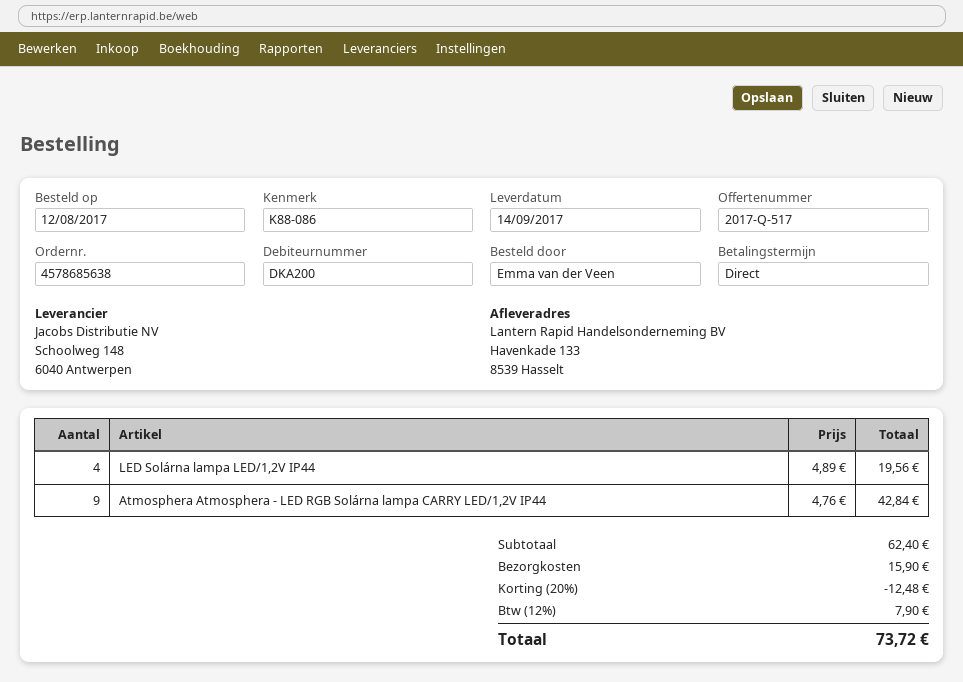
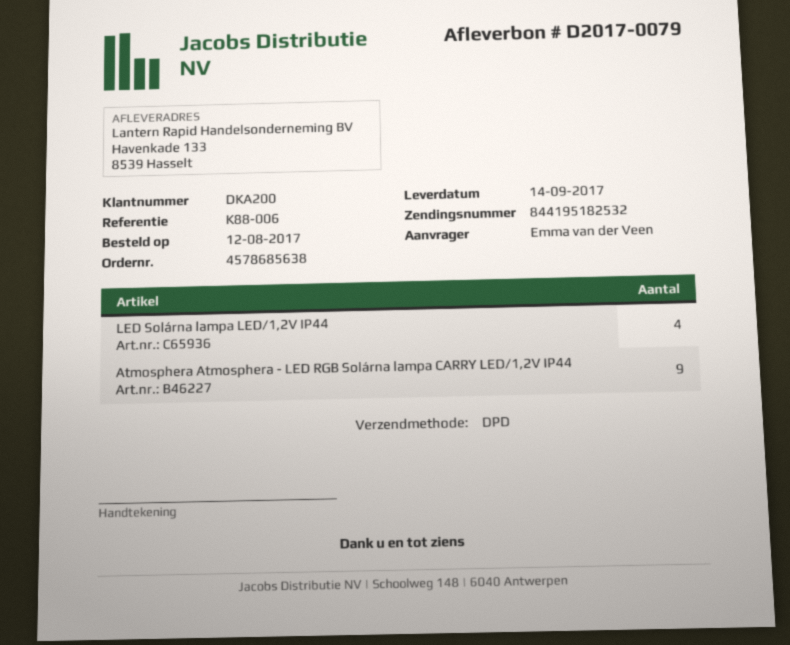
reference: K88-086 -> K88-006

